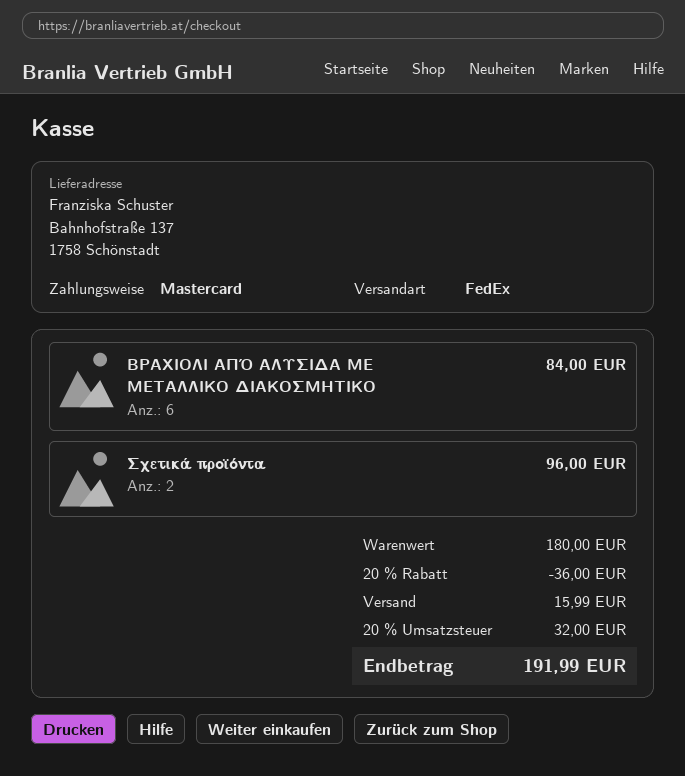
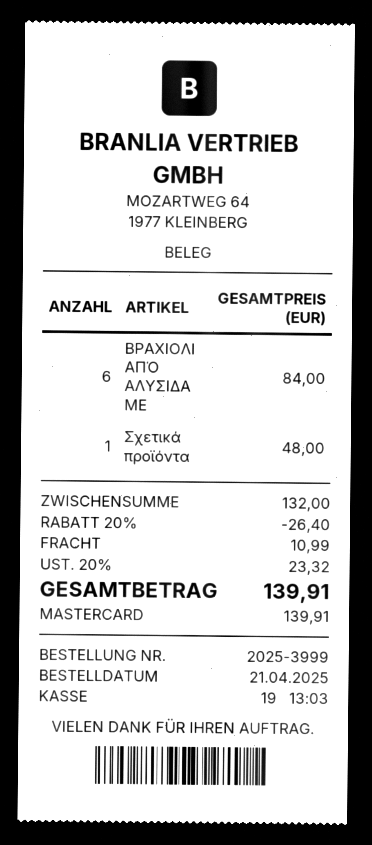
Σχετικά προϊόντα: 2 for 96.00 -> 1 for 48.00
subtotal: 180.00 -> 132.00
discount: 20% = 36.00 -> 20% = 26.40
shipping: 15.99 -> 10.99
tax: 20% = 32.00 -> 20% = 23.32
total: 191.99 -> 139.91

